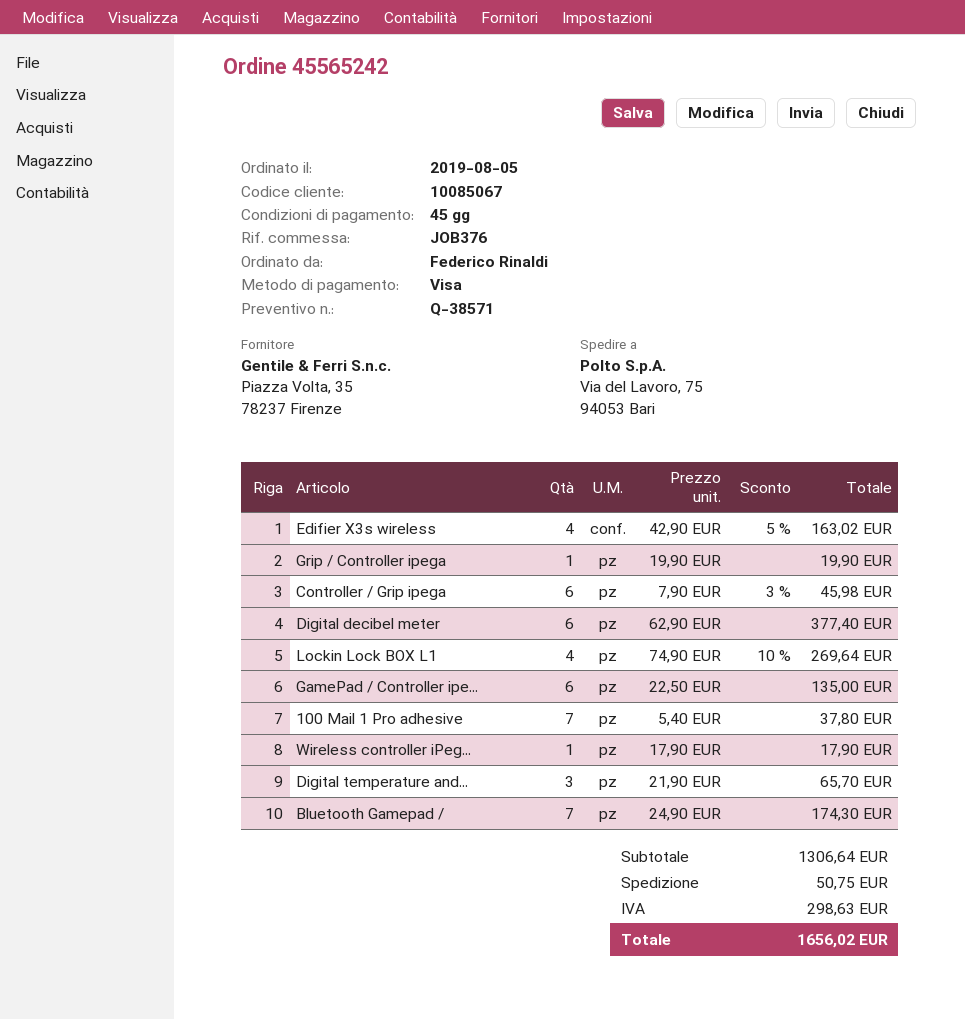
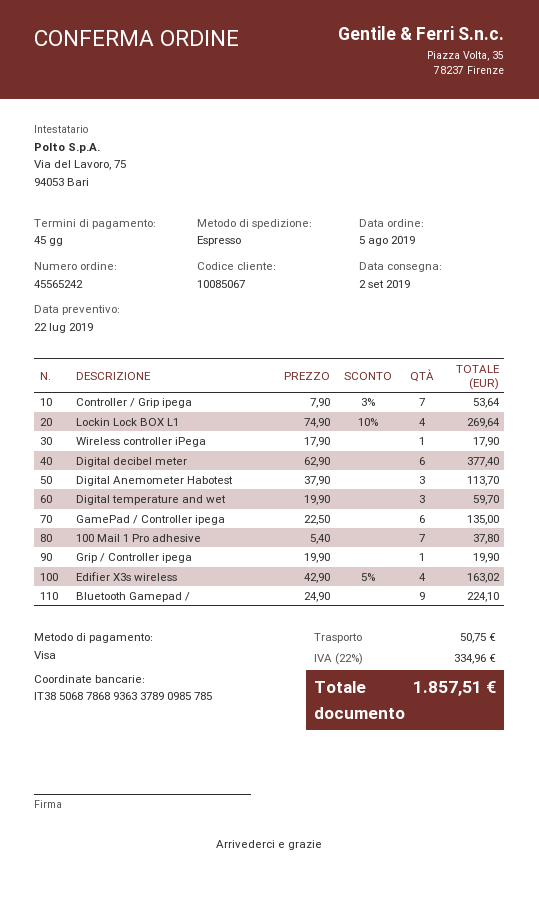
Controller / Grip ipega: 6 x 7.90 - 3% = 45.98 -> 7 x 7.90 - 3% = 53.64
Digital temperature and...: 3 x 21.90 = 65.70 -> 3 x 19.90 = 59.70
Bluetooth Gamepad /: 7 x 24.90 = 174.30 -> 9 x 24.90 = 224.10
Digital Anemometer Habotest: none -> 3 x 37.90 = 113.70
tax: 298.63 -> 334.96
total: 1656.02 -> 1857.51

